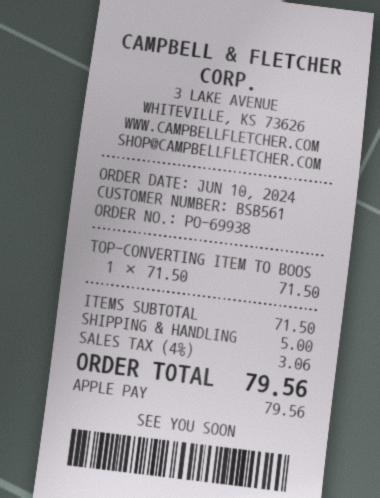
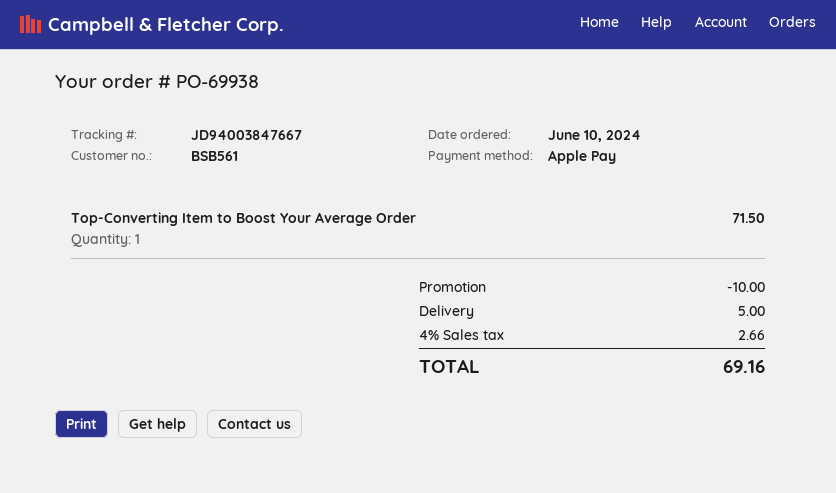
discount: none -> 10.00
tax: 4% = 3.06 -> 4% = 2.66
total: 79.56 -> 69.16

